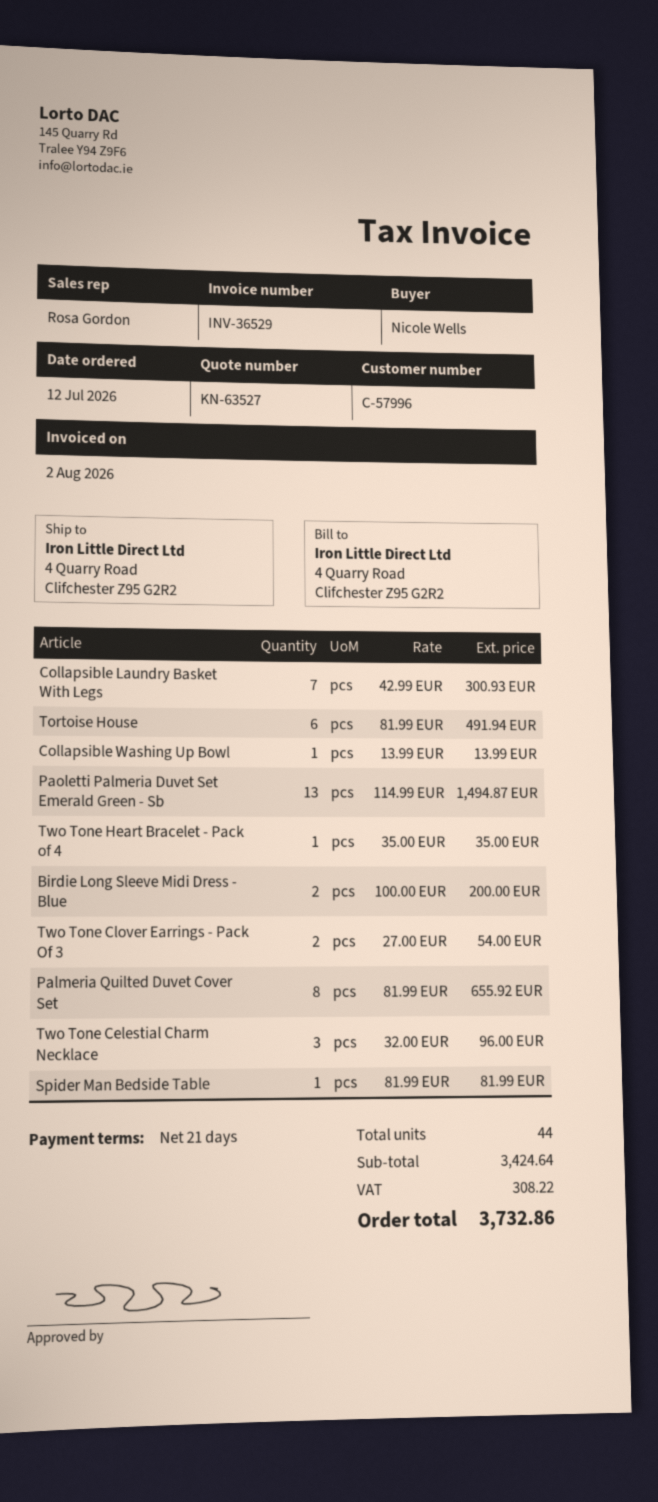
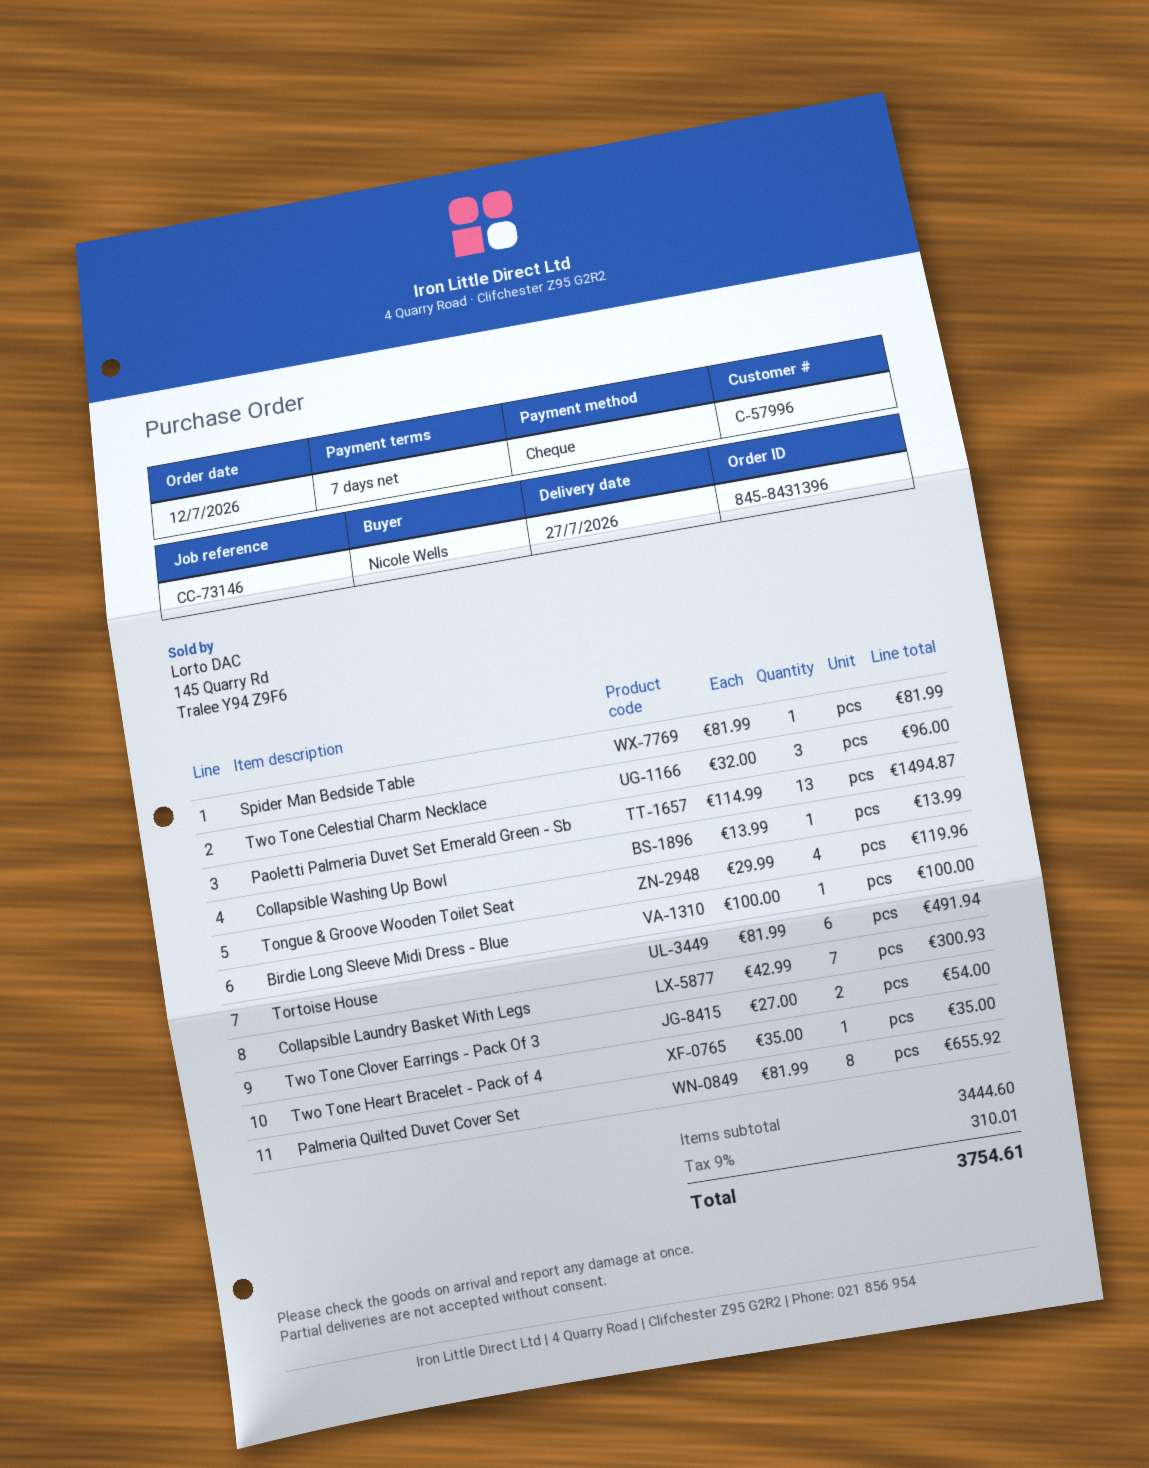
payment terms: 21 days -> 7 days
Birdie Long Sleeve Midi Dress - Blue: 2 x 100.00 = 200.00 -> 1 x 100.00 = 100.00
Tongue & Groove Wooden Toilet Seat: none -> 4 x 29.99 = 119.96
subtotal: 3424.64 -> 3444.60
tax: 308.22 -> 310.01
total: 3732.86 -> 3754.61

